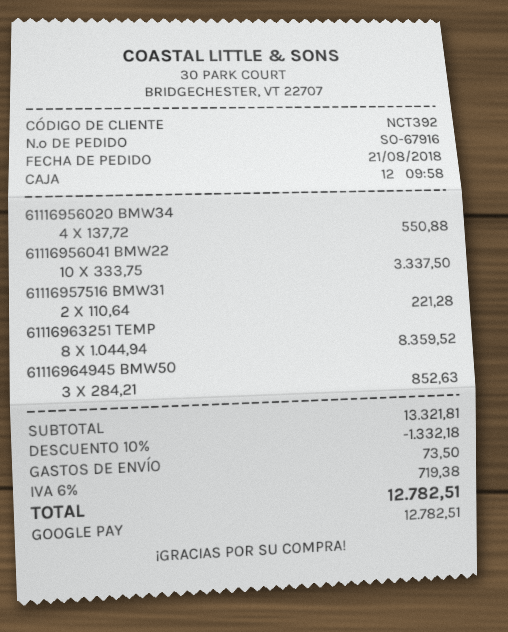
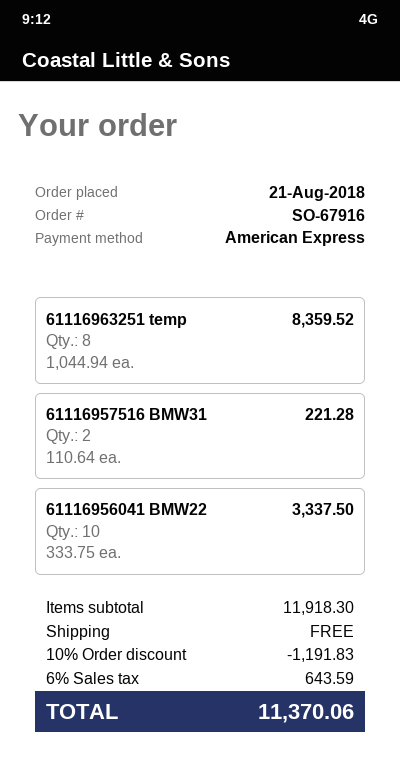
payment method: Google Pay -> American Express
61116956020 BMW34: 4 x 137.72 = 550.88 -> none
61116964945 BMW50: 3 x 284.21 = 852.63 -> none
subtotal: 13321.81 -> 11918.30
discount: 10% = 1332.18 -> 10% = 1191.83
shipping: 73.50 -> 0.00
tax: 6% = 719.38 -> 6% = 643.59
total: 12782.51 -> 11370.06

